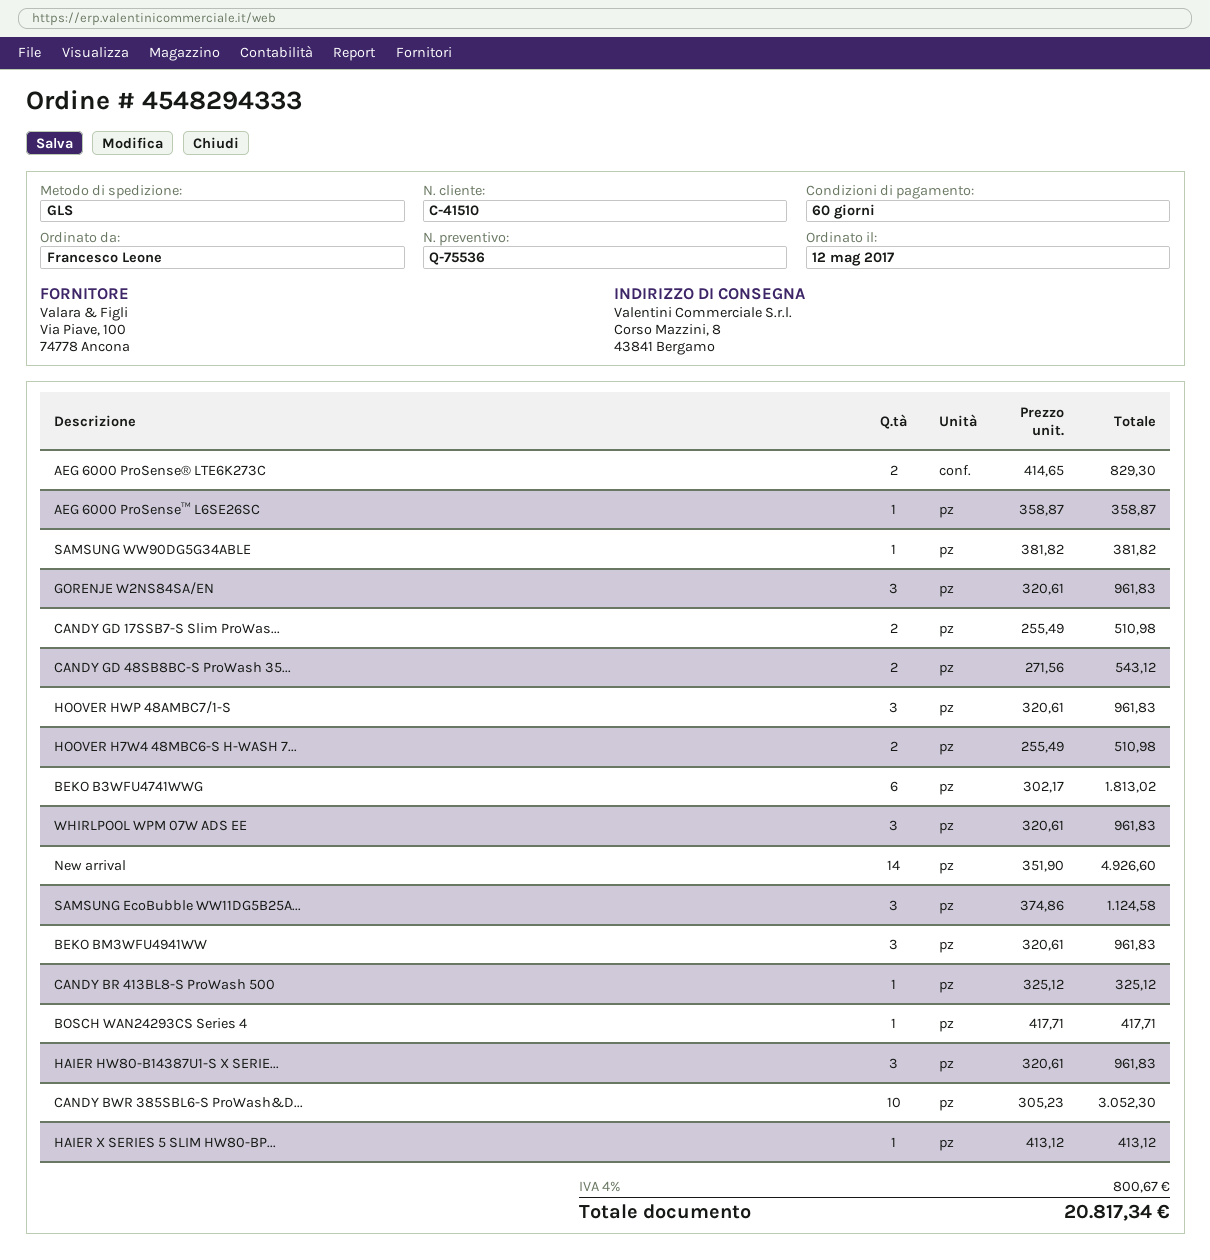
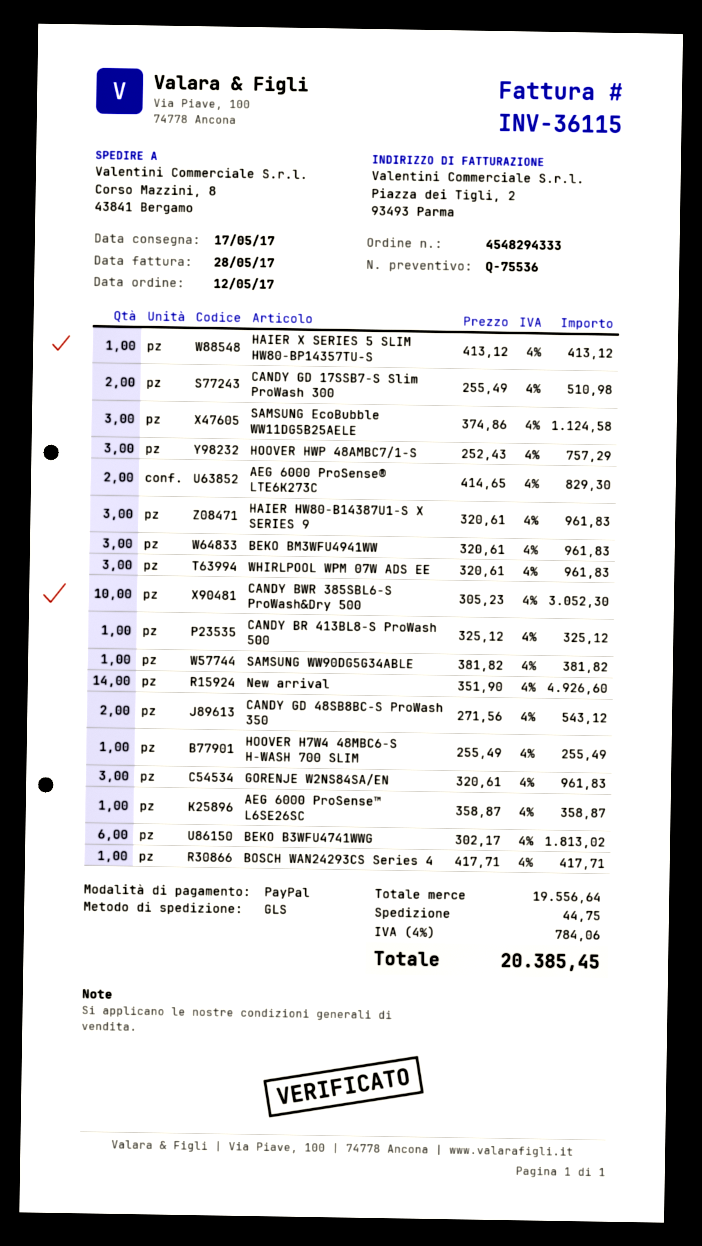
HOOVER HWP 48AMBC7/1-S: 3 x 320.61 = 961.83 -> 3 x 252.43 = 757.29
HOOVER H7W4 48MBC6-S H-WASH 7...: 2 x 255.49 = 510.98 -> 1 x 255.49 = 255.49
shipping: none -> 44.75
tax: 4% = 800.67 -> 4% = 784.06
total: 20817.34 -> 20385.45

